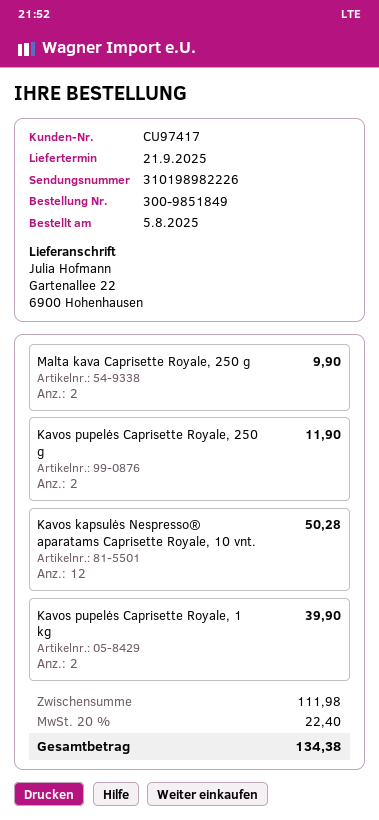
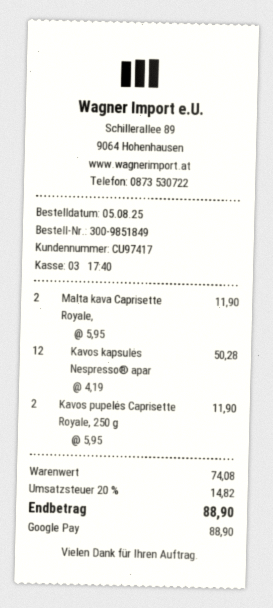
Malta kava Caprisette Royale, 250 g: 2 for 9.90 -> 2 for 11.90
Kavos pupelės Caprisette Royale, 1 kg: 2 for 39.90 -> none
subtotal: 111.98 -> 74.08
tax: 20% = 22.40 -> 20% = 14.82
total: 134.38 -> 88.90

